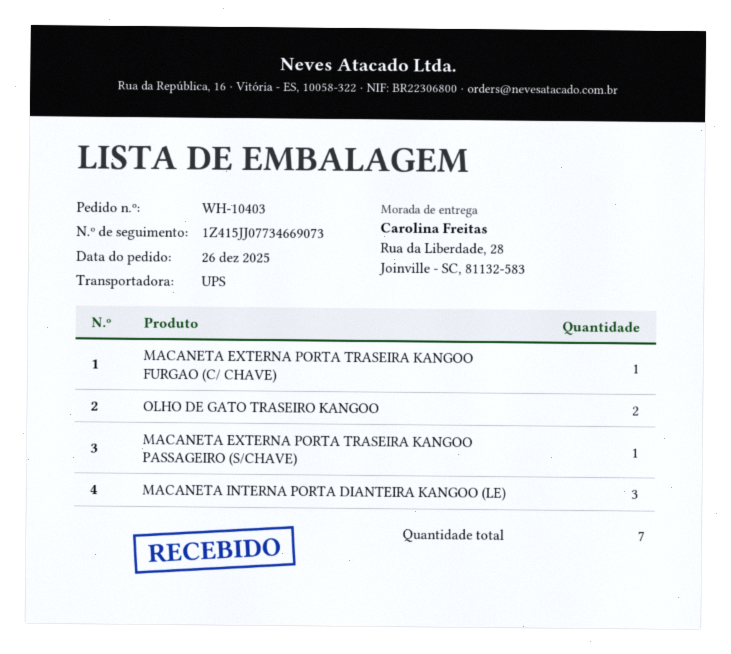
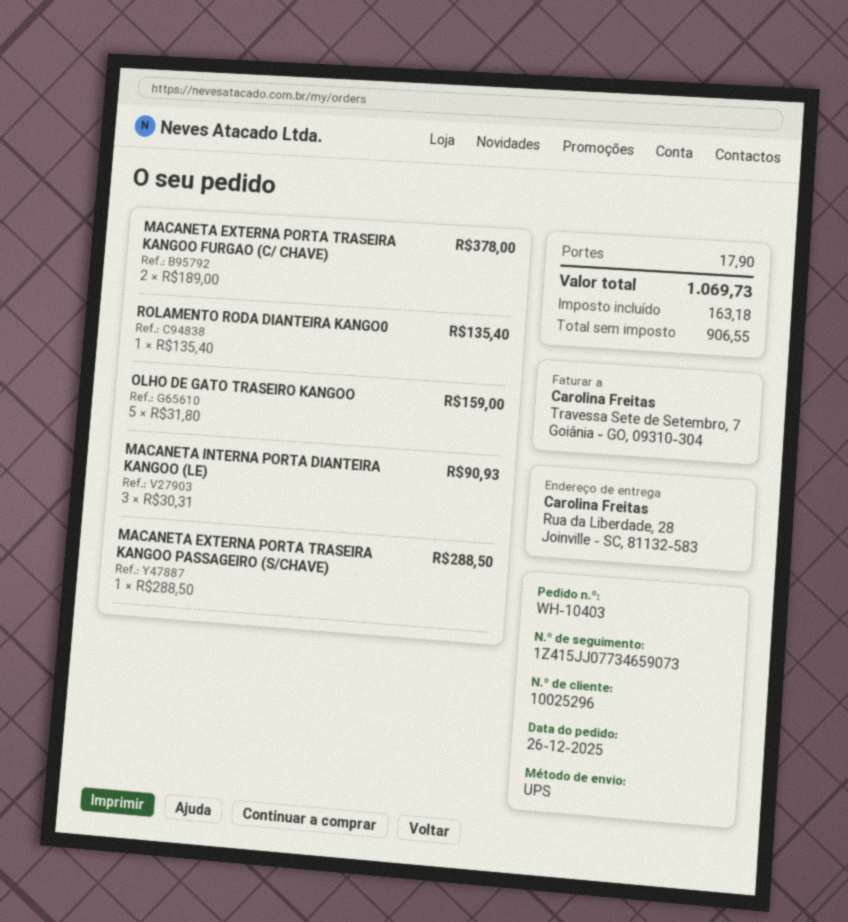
tracking number: 1Z415JJ07734669073 -> 1Z415JJ07734659073
MACANETA EXTERNA PORTA TRASEIRA KANGOO FURGAO (C/ CHAVE): 1 -> 2
OLHO DE GATO TRASEIRO KANGOO: 2 -> 5
ROLAMENTO RODA DIANTEIRA KANGO0: none -> 1

